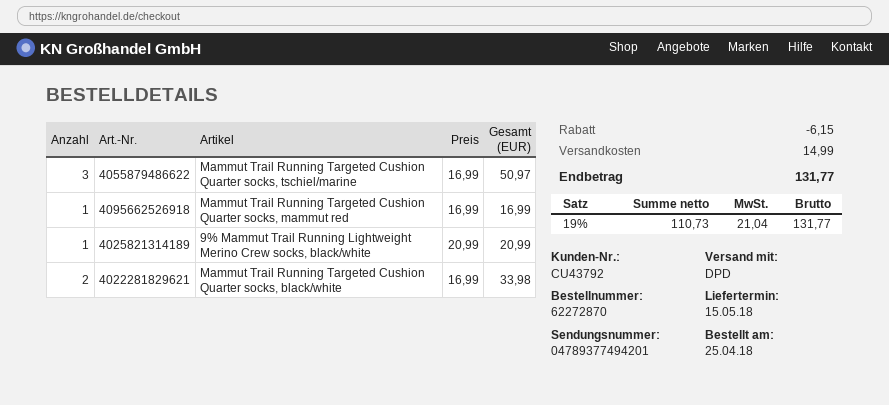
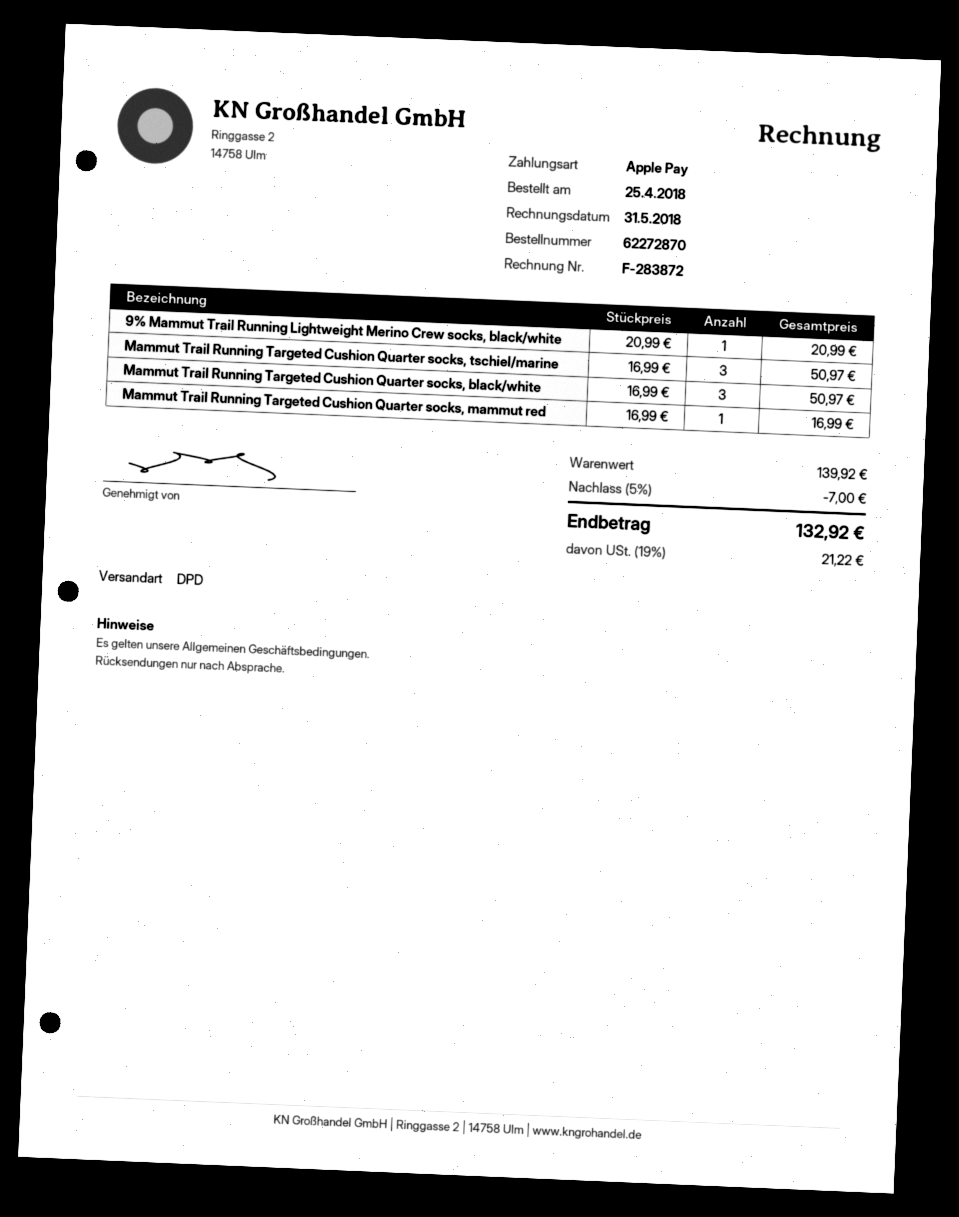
Mammut Trail Running Targeted Cushion Quarter socks, black/white: 2 x 16.99 = 33.98 -> 3 x 16.99 = 50.97
discount: 6.15 -> 7.00
shipping: 14.99 -> none
tax: 19% = 21.04 -> 19% = 21.22
total: 131.77 -> 132.92

